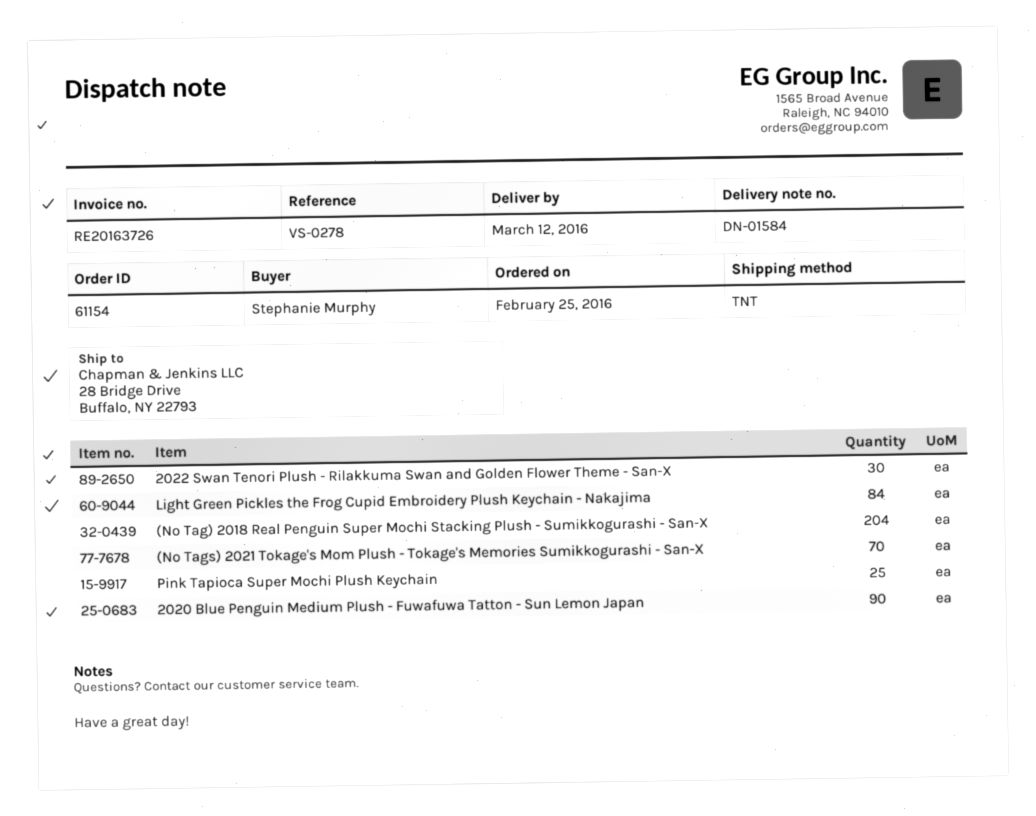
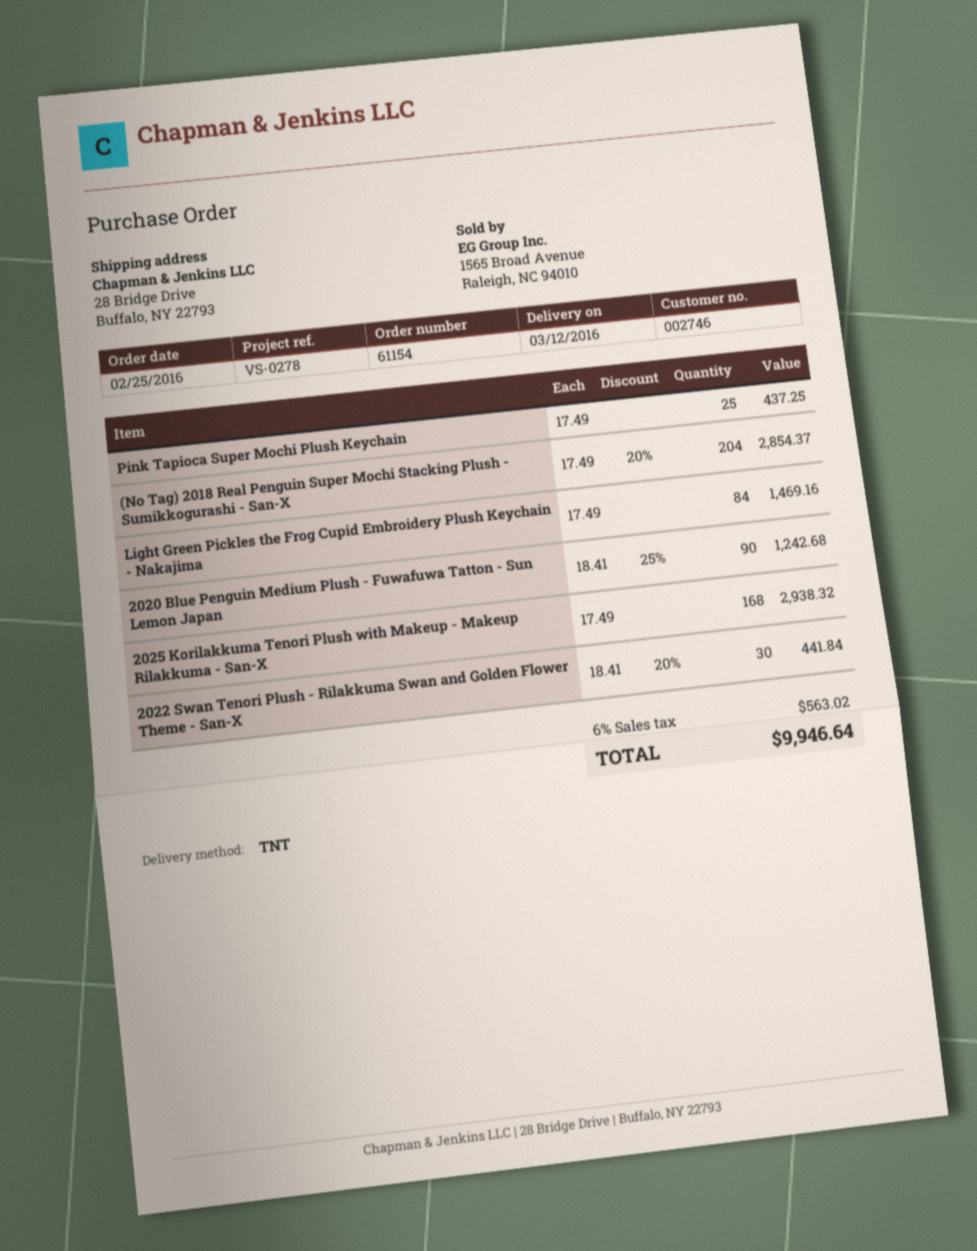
(No Tags) 2021 Tokage's Mom Plush - Tokage's Memories Sumikkogurashi - San-X: 70 -> none
2025 Korilakkuma Tenori Plush with Makeup - Makeup Rilakkuma - San-X: none -> 168

